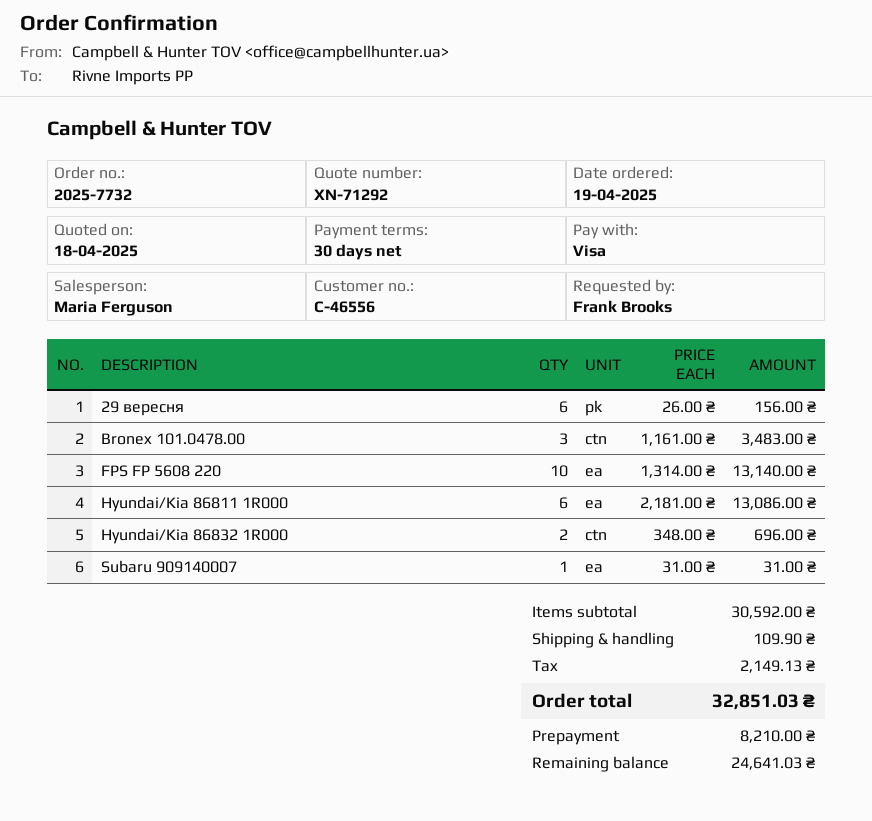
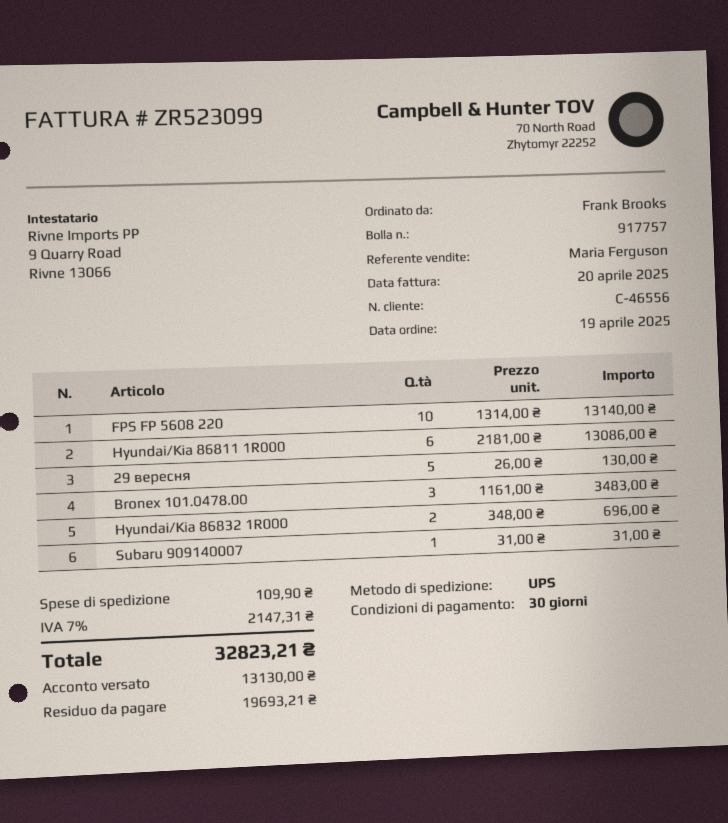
29 вересня: 6 x 26.00 = 156.00 -> 5 x 26.00 = 130.00
tax: 2149.13 -> 2147.31
total: 32851.03 -> 32823.21
deposit: 8210.00 -> 13130.00
balance: 24641.03 -> 19693.21

